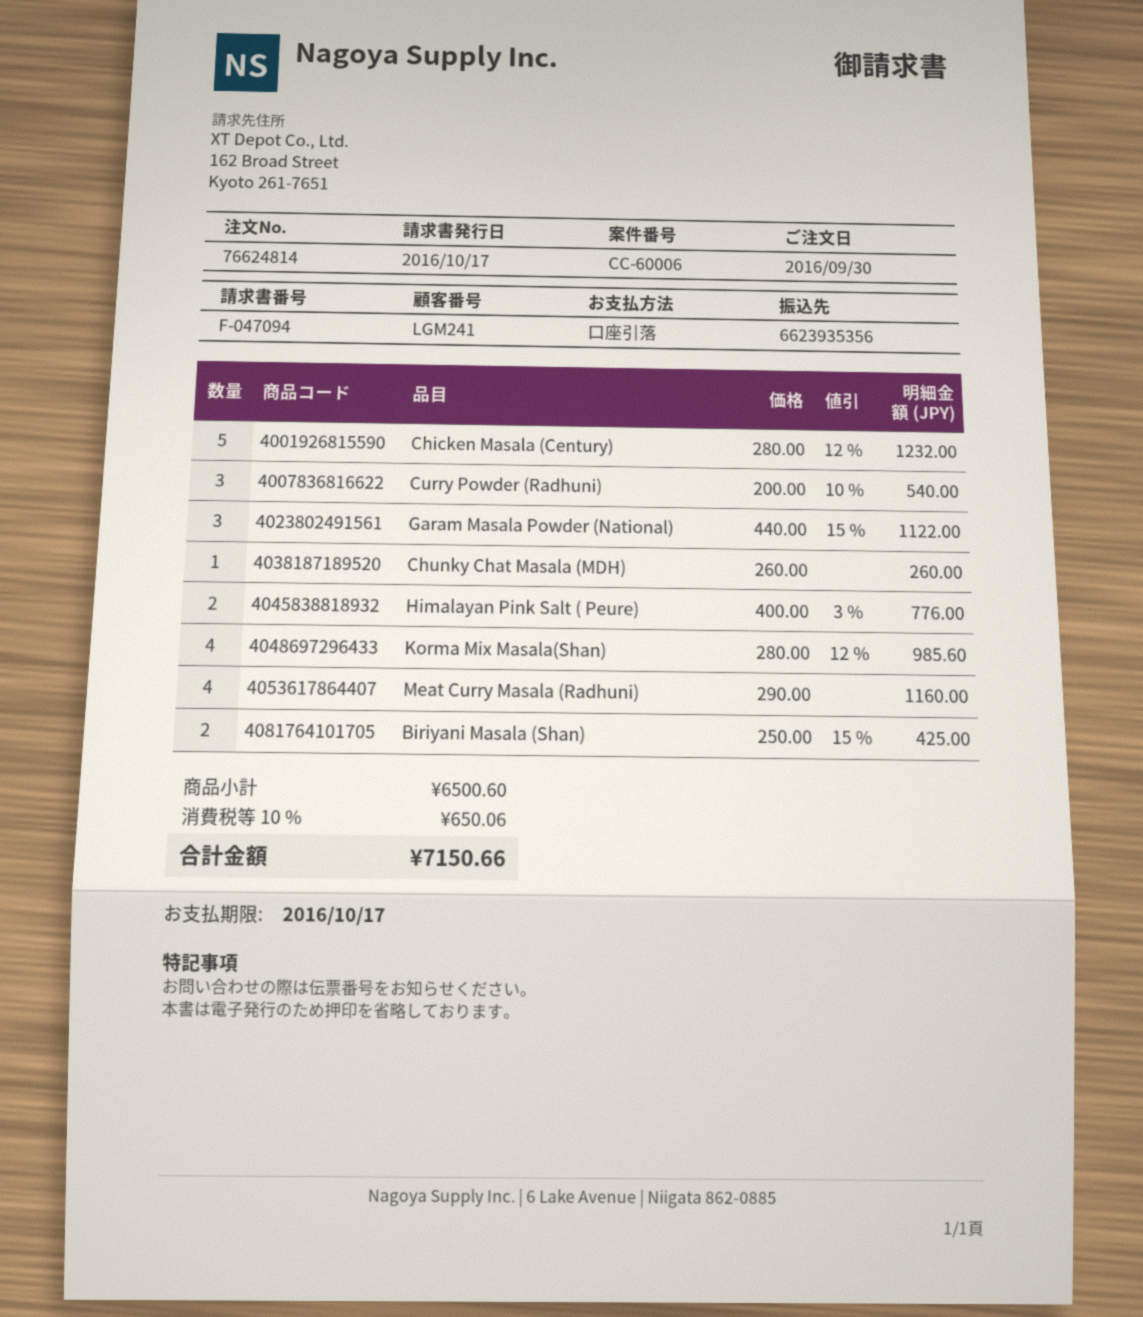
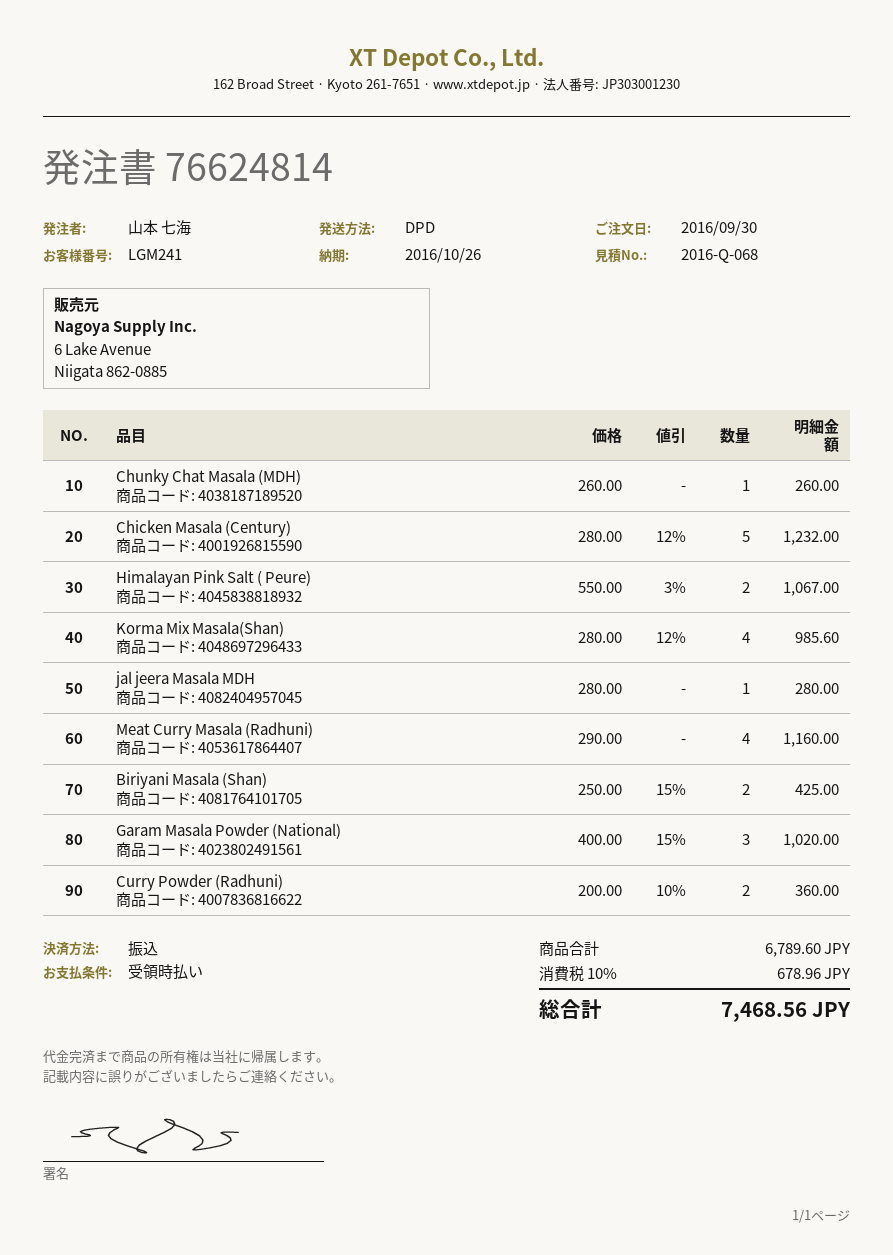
payment method: direct debit -> bank transfer
Curry Powder (Radhuni): 3 x 200.00 - 10% = 540.00 -> 2 x 200.00 - 10% = 360.00
Garam Masala Powder (National): 3 x 440.00 - 15% = 1122.00 -> 3 x 400.00 - 15% = 1020.00
Himalayan Pink Salt ( Peure): 2 x 400.00 - 3% = 776.00 -> 2 x 550.00 - 3% = 1067.00
jal jeera Masala MDH: none -> 1 x 280.00 = 280.00
subtotal: 6500.60 -> 6789.60
tax: 10% = 650.06 -> 10% = 678.96
total: 7150.66 -> 7468.56

